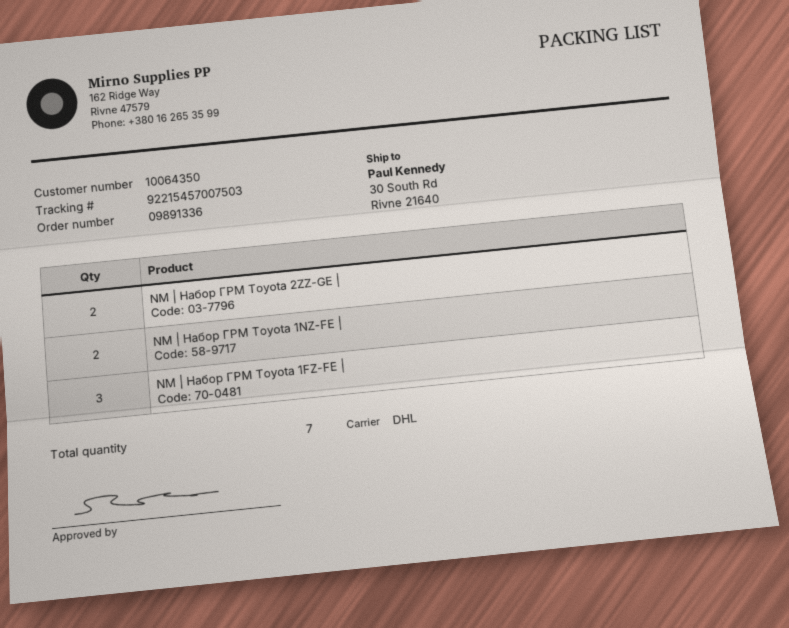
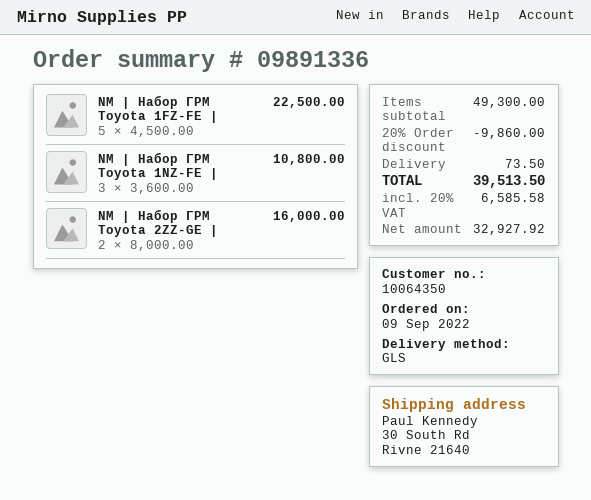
shipping method: DHL -> GLS
NM | Набор ГРМ Toyota 1NZ-FE |: 2 -> 3
NM | Набор ГРМ Toyota 1FZ-FE |: 3 -> 5

